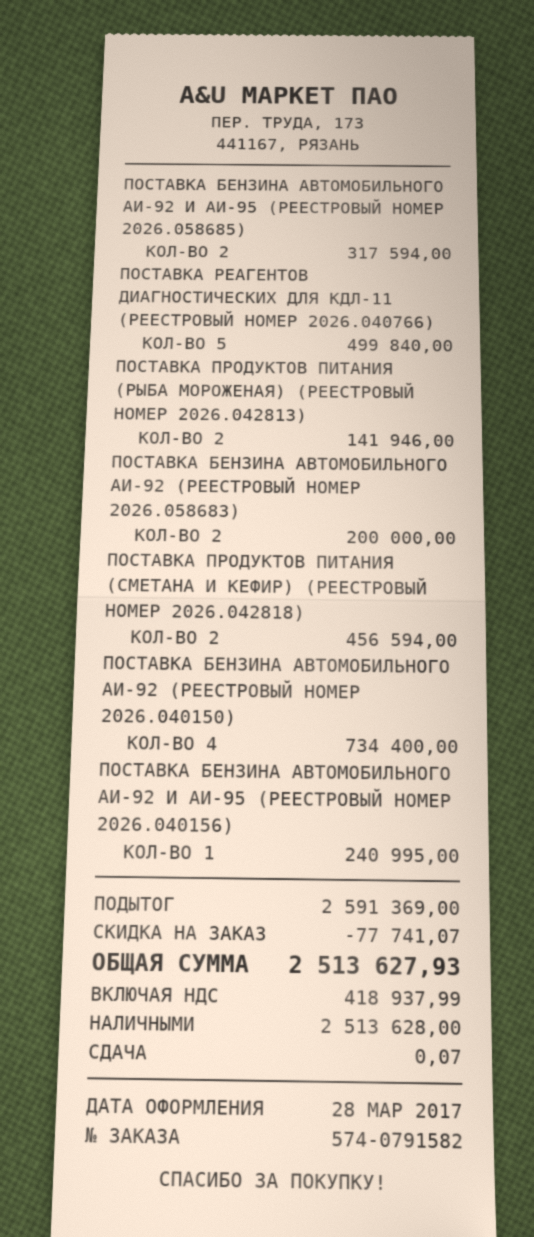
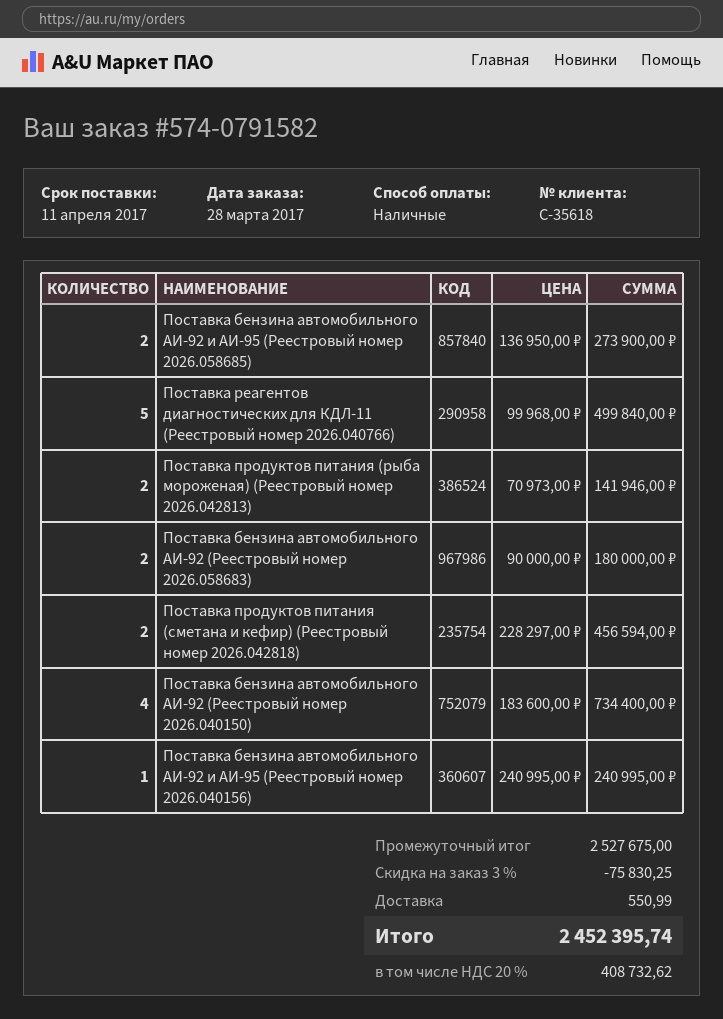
ПОСТАВКА БЕНЗИНА АВТОМОБИЛЬНОГО АИ-92 И АИ-95 (РЕЕСТРОВЫЙ НОМЕР 2026.058685): 2 for 317594.00 -> 2 for 273900.00
ПОСТАВКА БЕНЗИНА АВТОМОБИЛЬНОГО АИ-92 (РЕЕСТРОВЫЙ НОМЕР 2026.058683): 2 for 200000.00 -> 2 for 180000.00
subtotal: 2591369.00 -> 2527675.00
discount: 77741.07 -> 75830.25
shipping: none -> 550.99
tax: 418937.99 -> 408732.62
total: 2513627.93 -> 2452395.74

